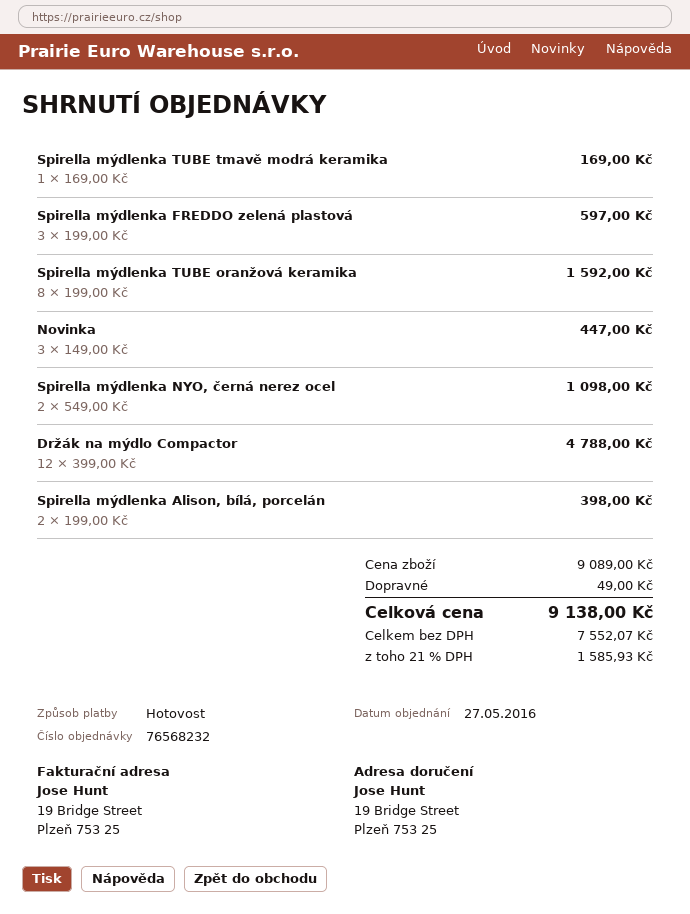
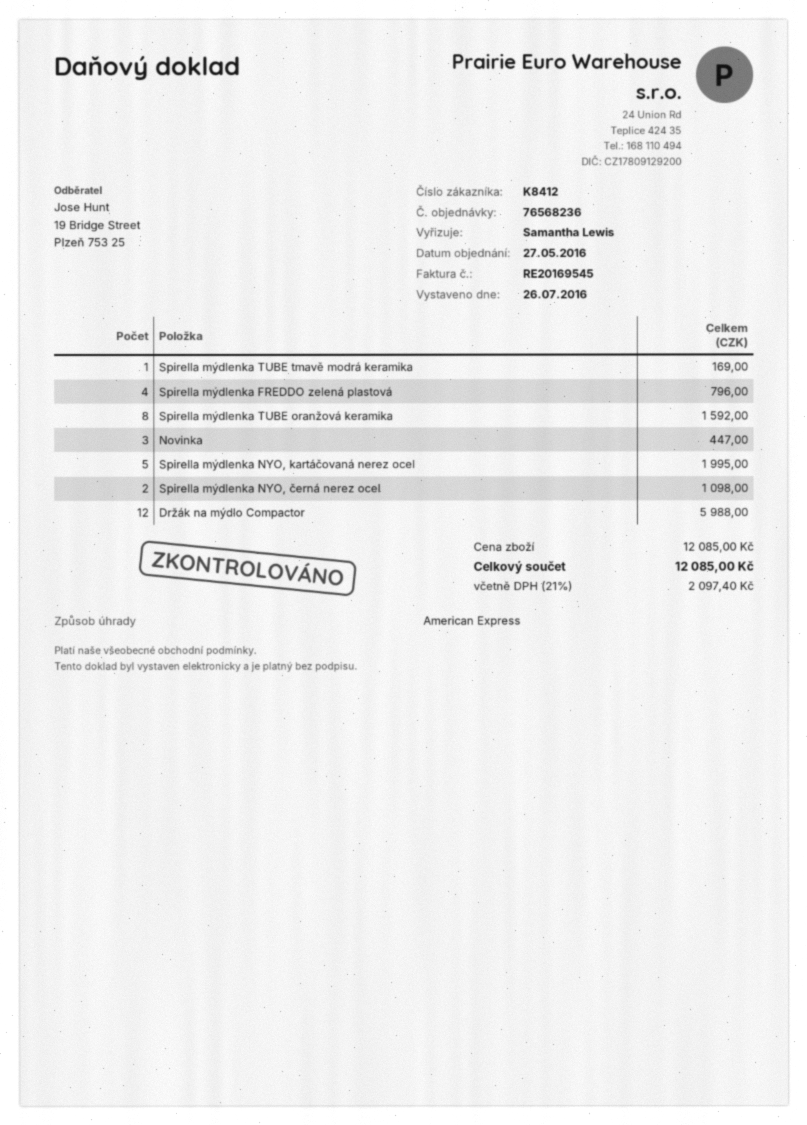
order number: 76568232 -> 76568236
payment method: cash -> American Express
Spirella mýdlenka FREDDO zelená plastová: 3 for 597.00 -> 4 for 796.00
Držák na mýdlo Compactor: 12 for 4788.00 -> 12 for 5988.00
Spirella mýdlenka Alison, bílá, porcelán: 2 for 398.00 -> none
Spirella mýdlenka NYO, kartáčovaná nerez ocel: none -> 5 for 1995.00
subtotal: 9089.00 -> 12085.00
shipping: 49.00 -> none
tax: 21% = 1585.93 -> 21% = 2097.40
total: 9138.00 -> 12085.00

